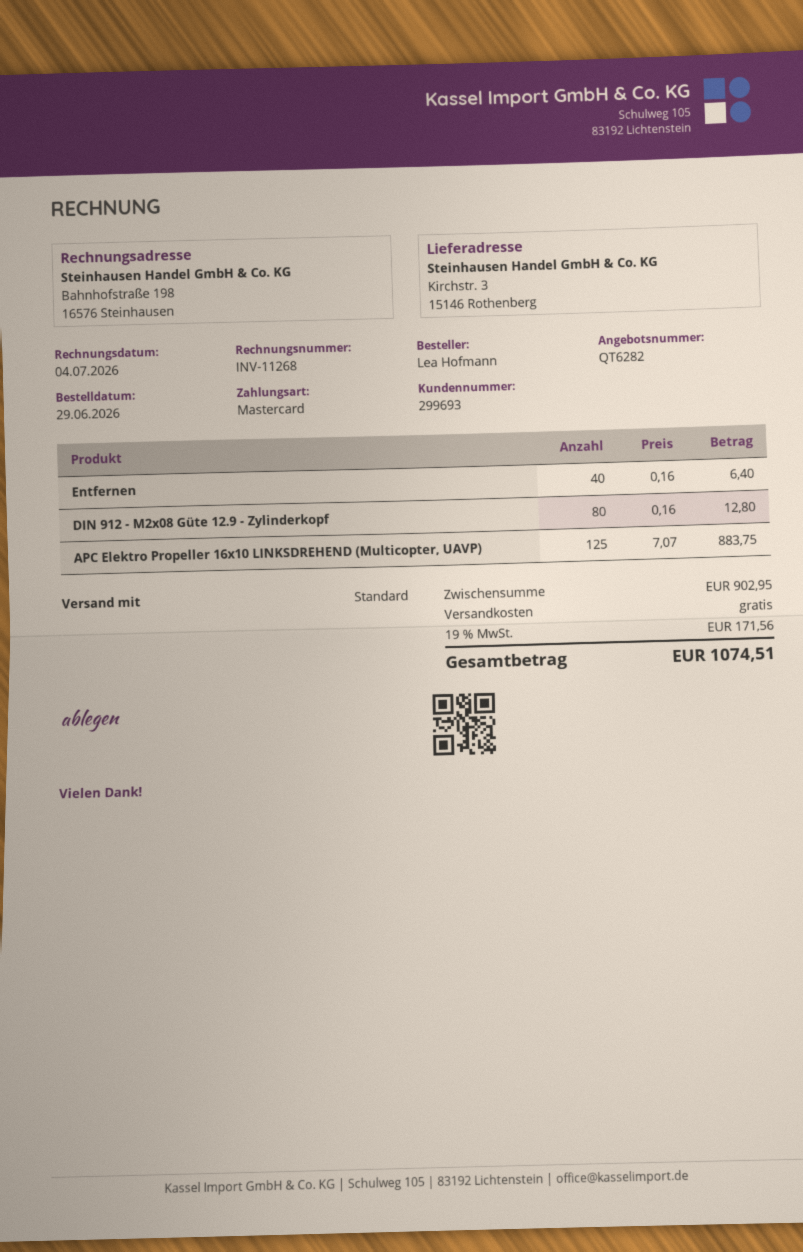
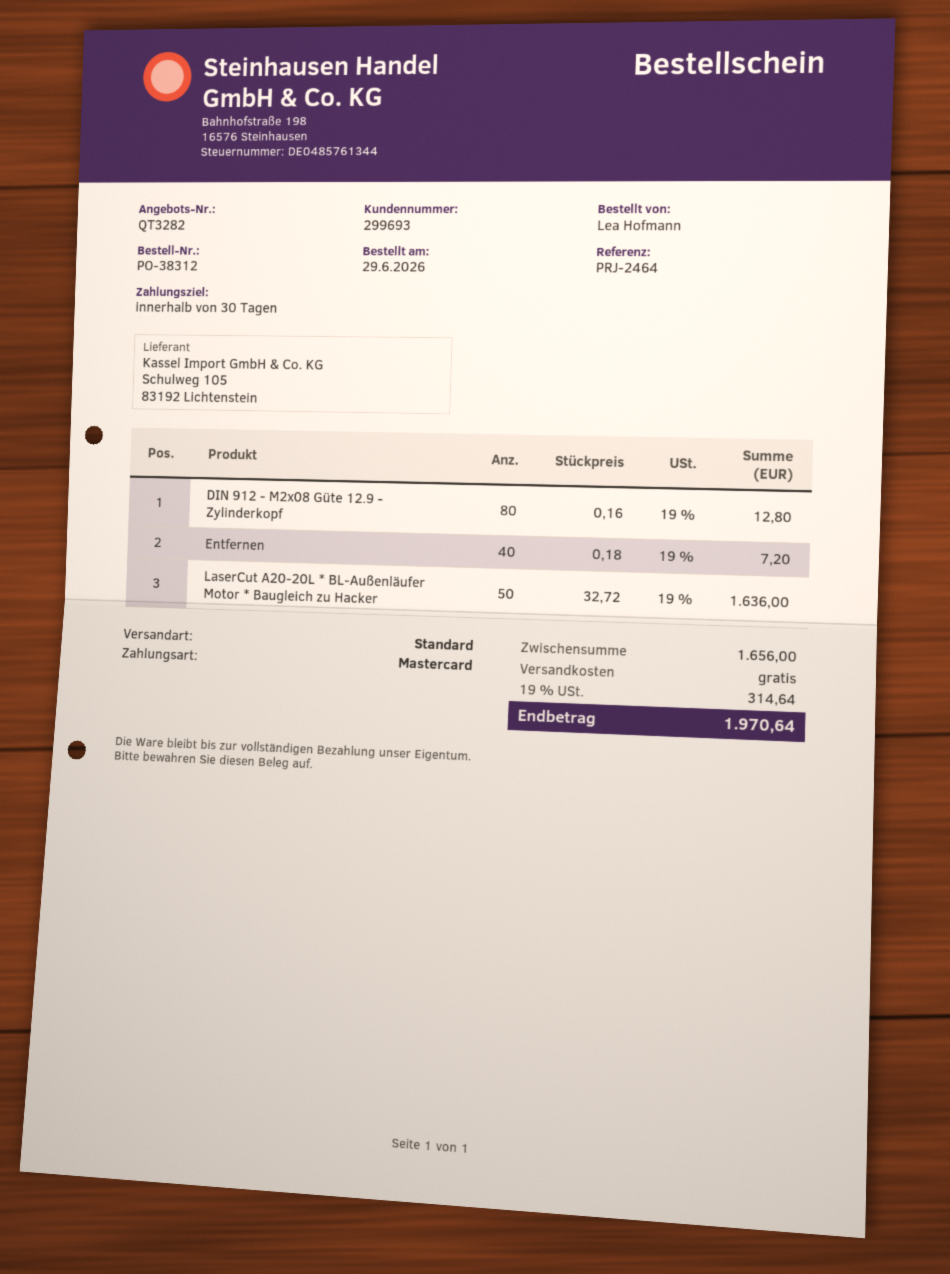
quote number: QT6282 -> QT3282
Entfernen: 40 x 0.16 = 6.40 -> 40 x 0.18 = 7.20
APC Elektro Propeller 16x10 LINKSDREHEND (Multicopter, UAVP): 125 x 7.07 = 883.75 -> none
LaserCut A20-20L * BL-Außenläufer Motor * Baugleich zu Hacker: none -> 50 x 32.72 = 1636.00
subtotal: 902.95 -> 1656.00
tax: 19% = 171.56 -> 19% = 314.64
total: 1074.51 -> 1970.64

